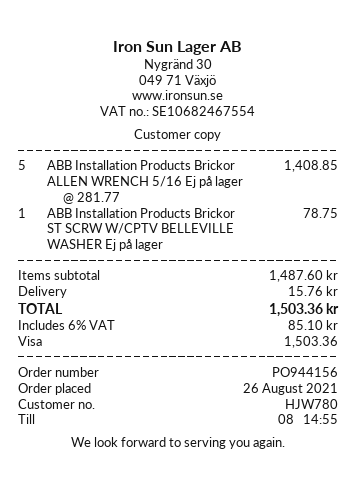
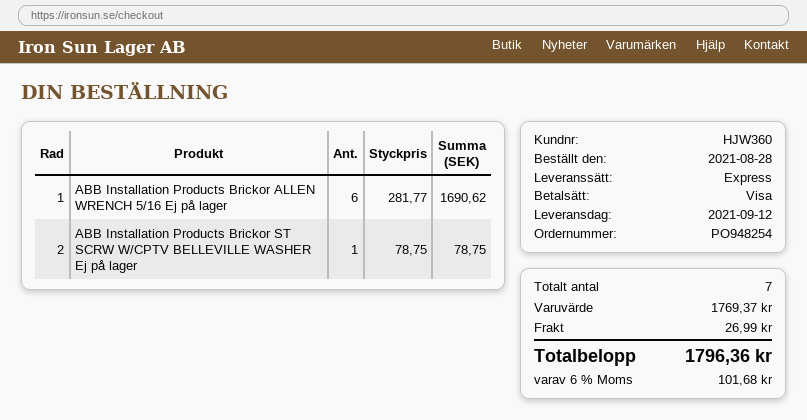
order number: PO944156 -> PO948254
order date: 2021-08-26 -> 2021-08-28
customer number: HJW780 -> HJW360
ABB Installation Products Brickor ALLEN WRENCH 5/16 Ej på lager: 5 x 281.77 = 1408.85 -> 6 x 281.77 = 1690.62
subtotal: 1487.60 -> 1769.37
shipping: 15.76 -> 26.99
tax: 6% = 85.10 -> 6% = 101.68
total: 1503.36 -> 1796.36

